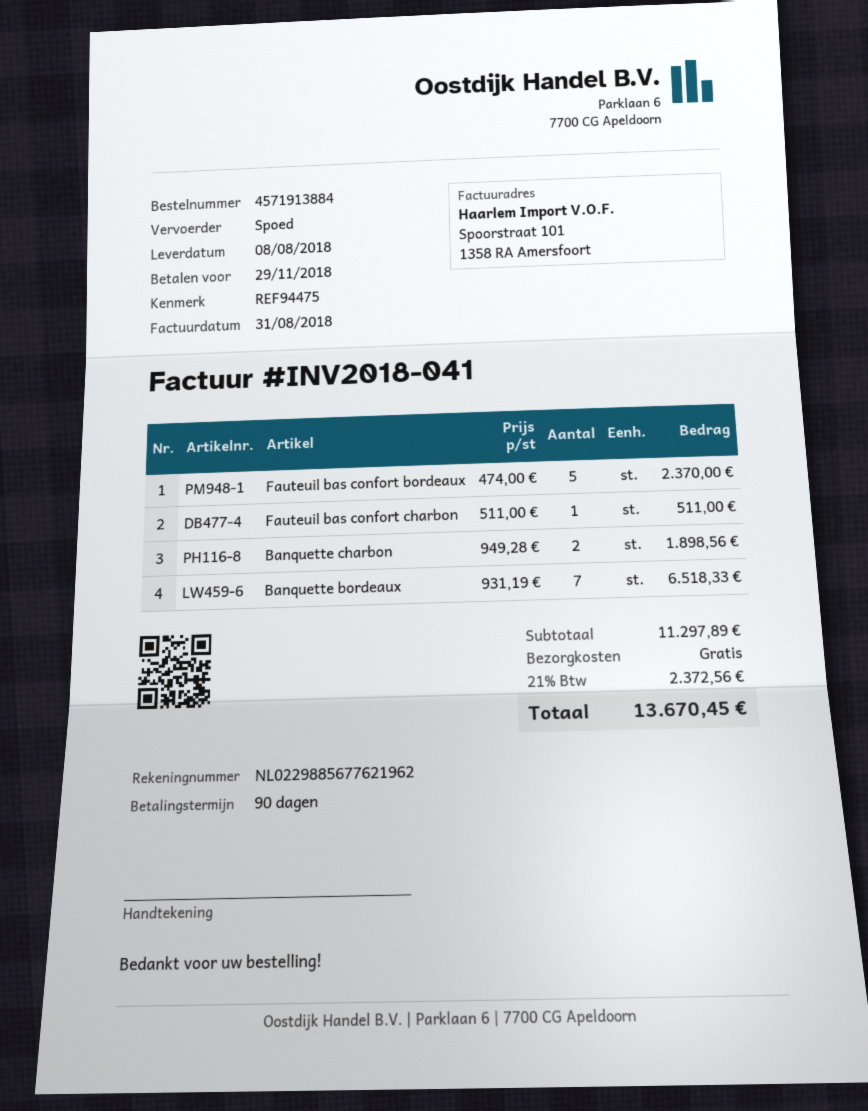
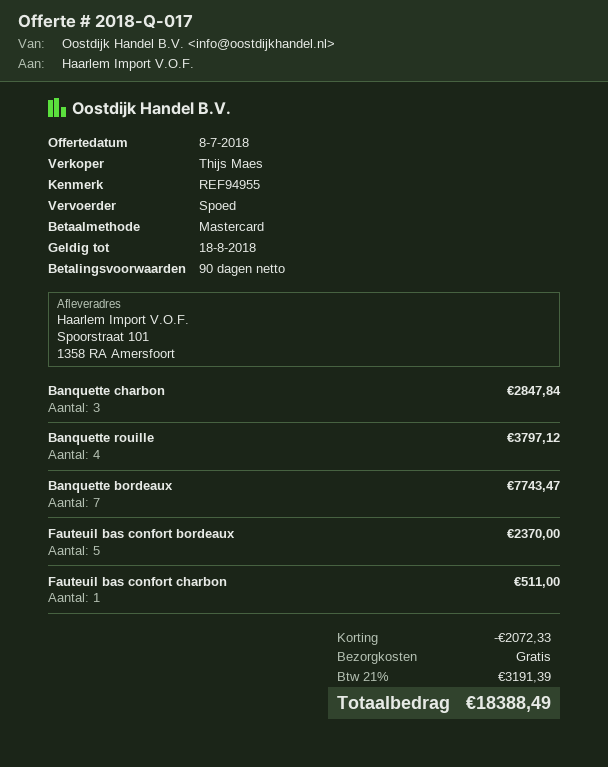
reference: REF94475 -> REF94955
Banquette charbon: 2 for 1898.56 -> 3 for 2847.84
Banquette bordeaux: 7 for 6518.33 -> 7 for 7743.47
Banquette rouille: none -> 4 for 3797.12
discount: none -> 2072.33
tax: 21% = 2372.56 -> 21% = 3191.39
total: 13670.45 -> 18388.49

